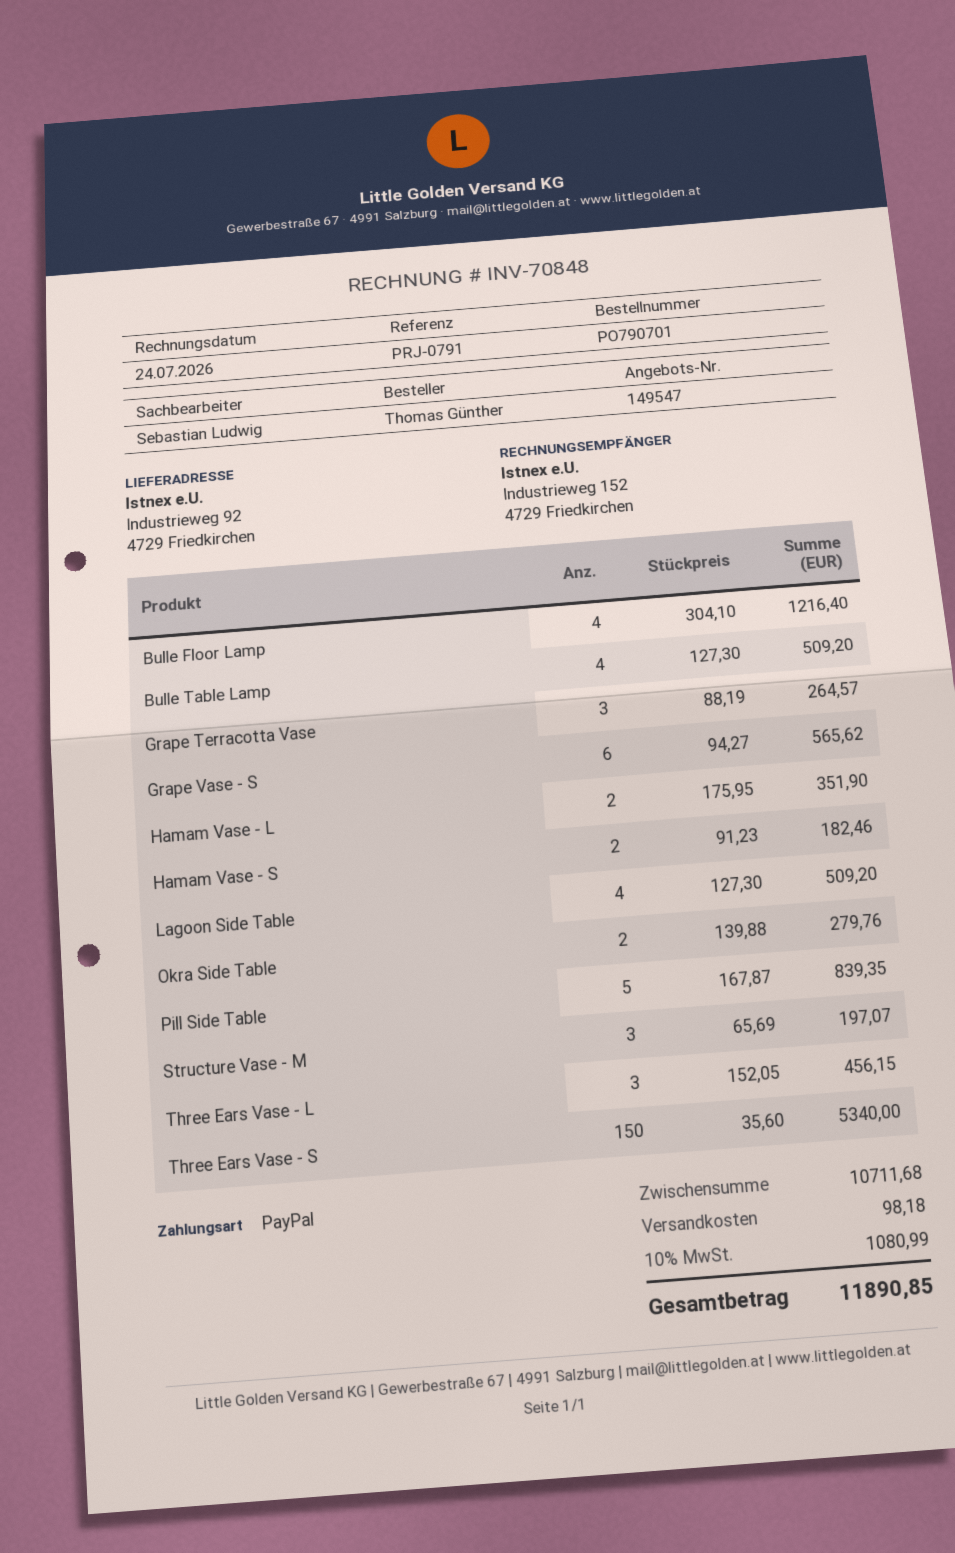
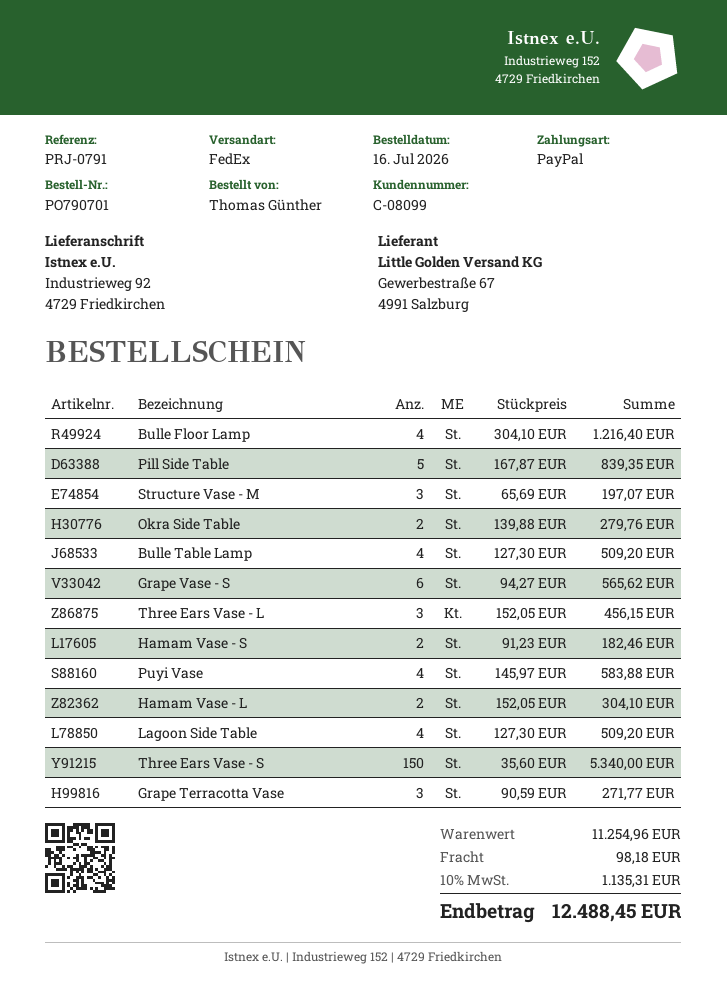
Grape Terracotta Vase: 3 x 88.19 = 264.57 -> 3 x 90.59 = 271.77
Hamam Vase - L: 2 x 175.95 = 351.90 -> 2 x 152.05 = 304.10
Puyi Vase: none -> 4 x 145.97 = 583.88
subtotal: 10711.68 -> 11254.96
tax: 10% = 1080.99 -> 10% = 1135.31
total: 11890.85 -> 12488.45

